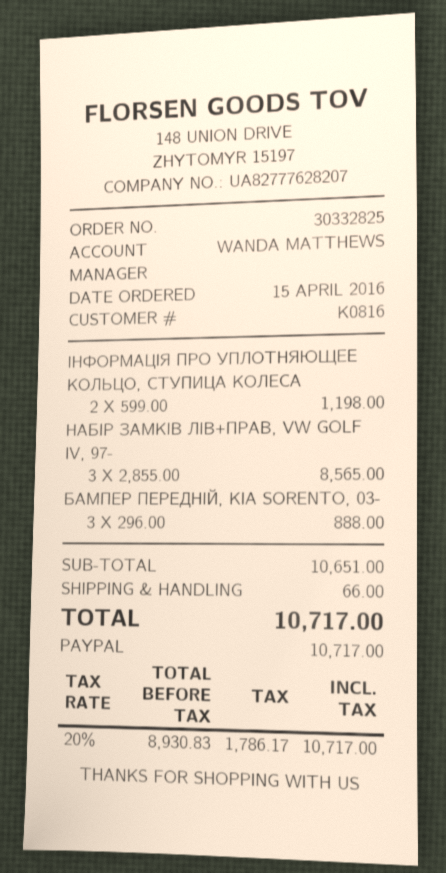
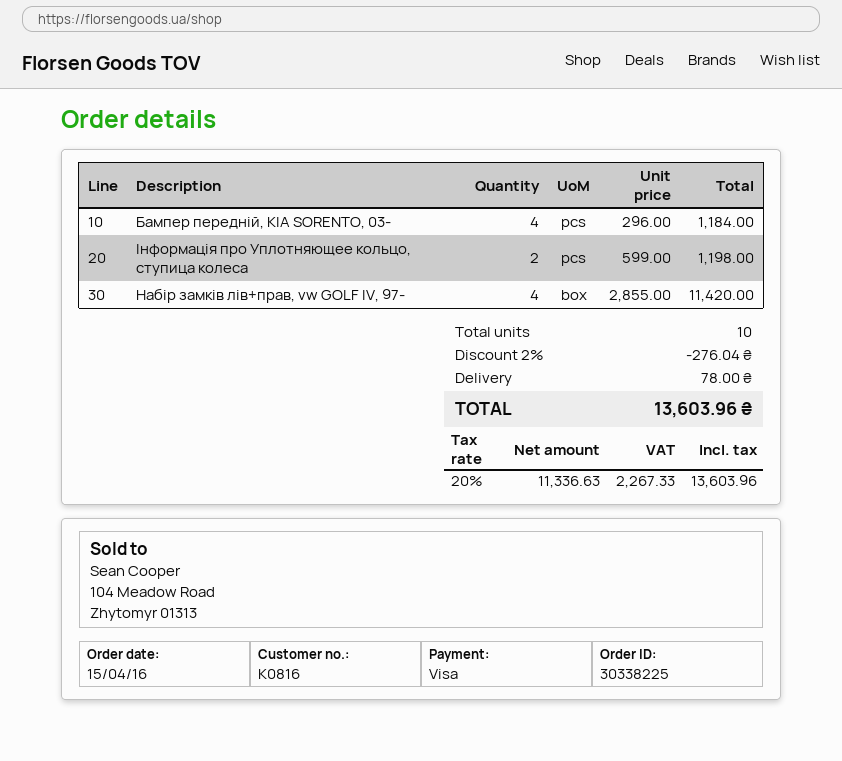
order number: 30332825 -> 30338225
payment method: PayPal -> Visa
НАБІР ЗАМКІВ ЛІВ+ПРАВ, VW GOLF IV, 97-: 3 x 2855.00 = 8565.00 -> 4 x 2855.00 = 11420.00
БАМПЕР ПЕРЕДНІЙ, KIA SORENTO, 03-: 3 x 296.00 = 888.00 -> 4 x 296.00 = 1184.00
discount: none -> 2% = 276.04
shipping: 66.00 -> 78.00
net: 8930.83 -> 11336.63
tax: 20% = 1786.17 -> 20% = 2267.33
total: 10717.00 -> 13603.96

